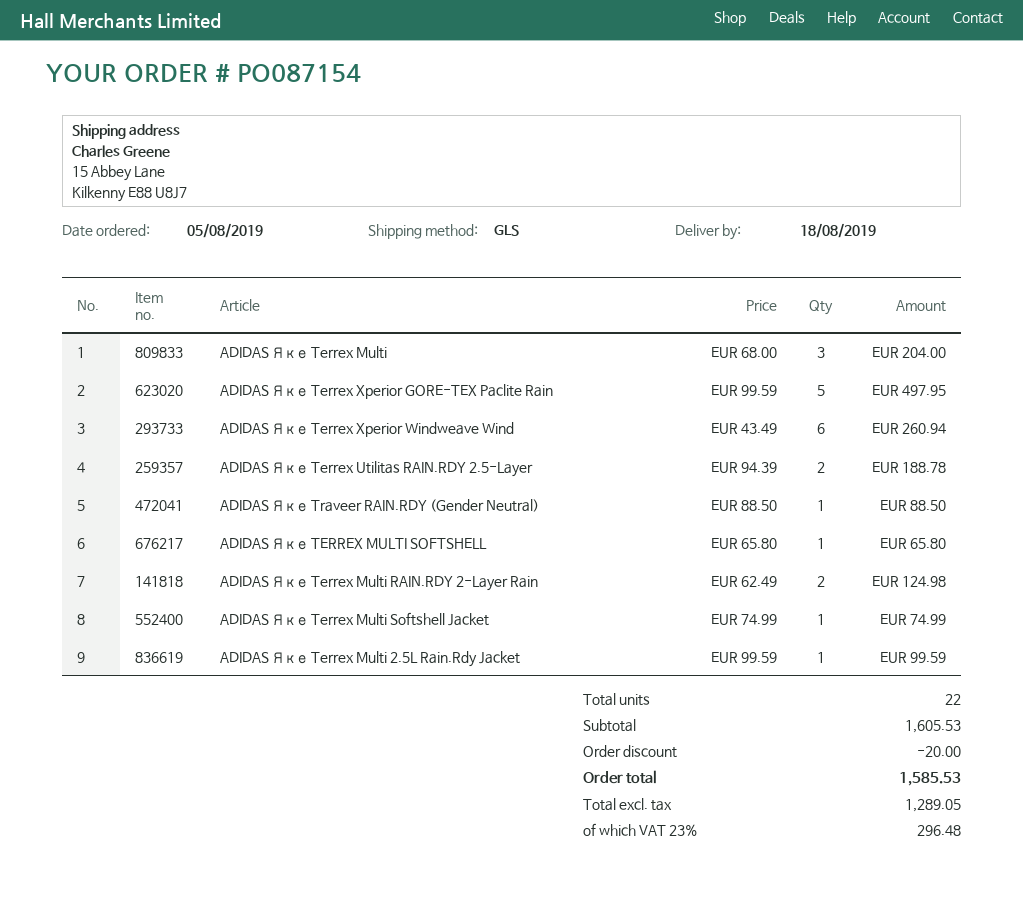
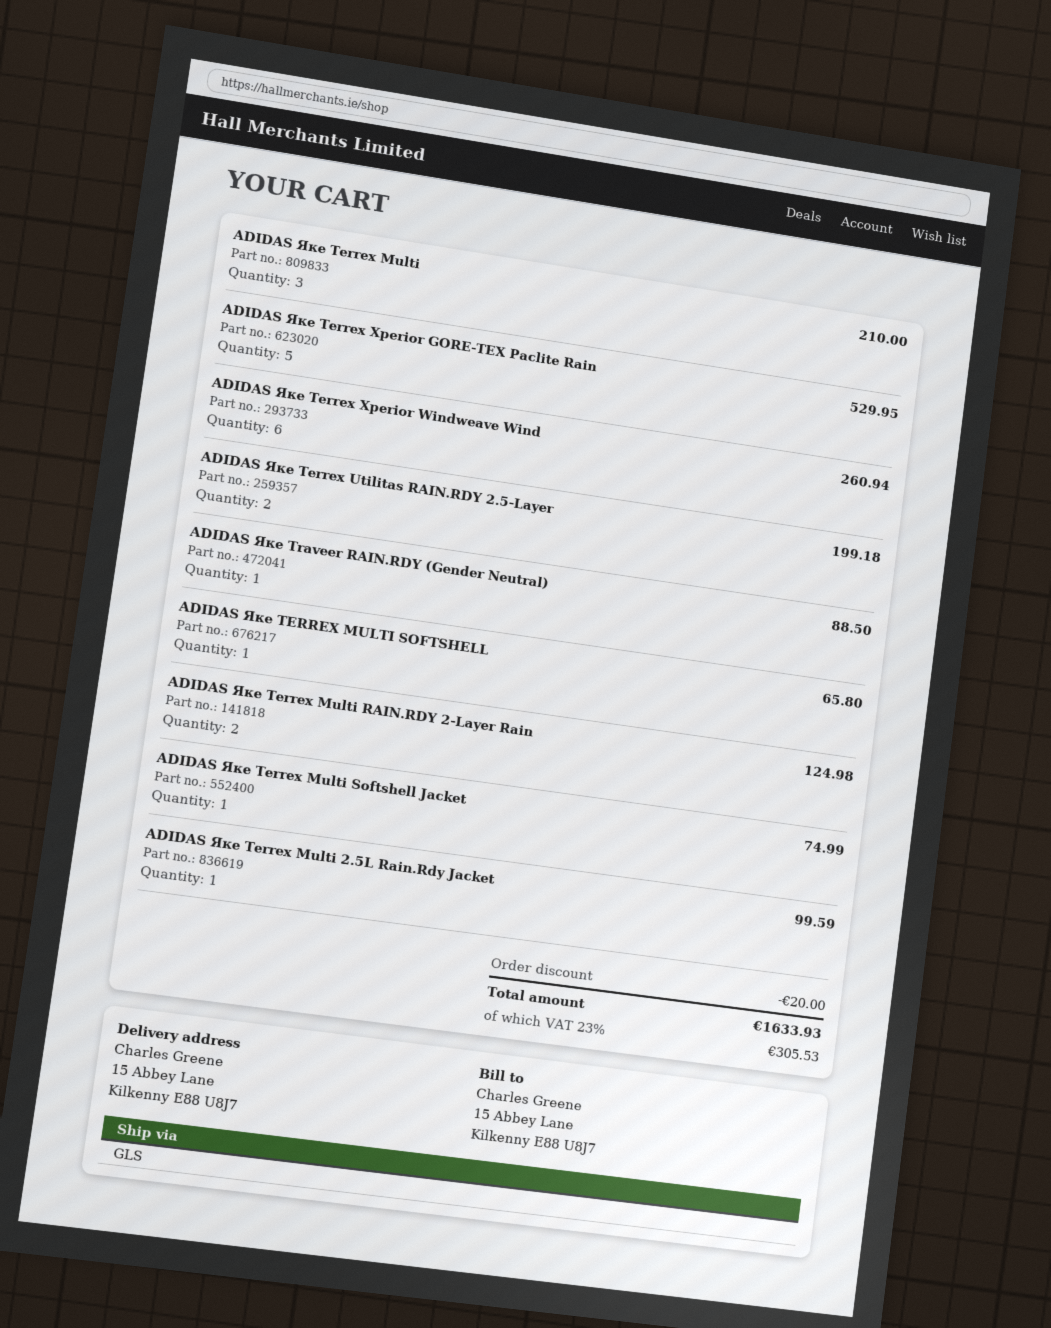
ADIDAS Яке Terrex Multi: 3 for 204.00 -> 3 for 210.00
ADIDAS Яке Terrex Xperior GORE-TEX Paclite Rain: 5 for 497.95 -> 5 for 529.95
ADIDAS Яке Terrex Utilitas RAIN.RDY 2.5-Layer: 2 for 188.78 -> 2 for 199.18
tax: 23% = 296.48 -> 23% = 305.53
total: 1585.53 -> 1633.93

